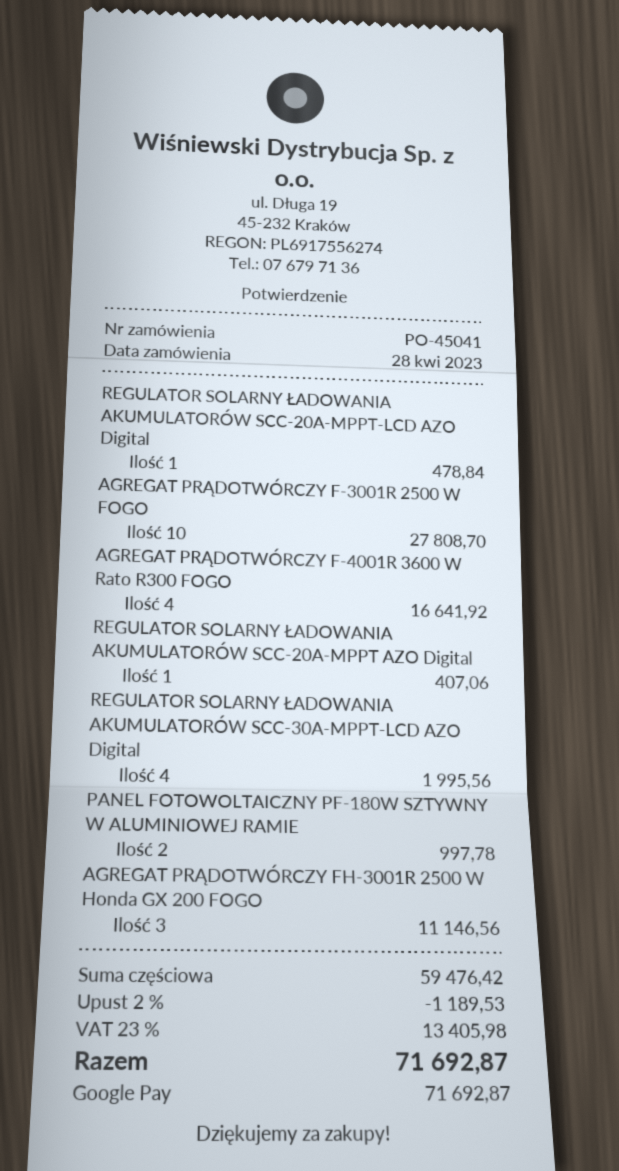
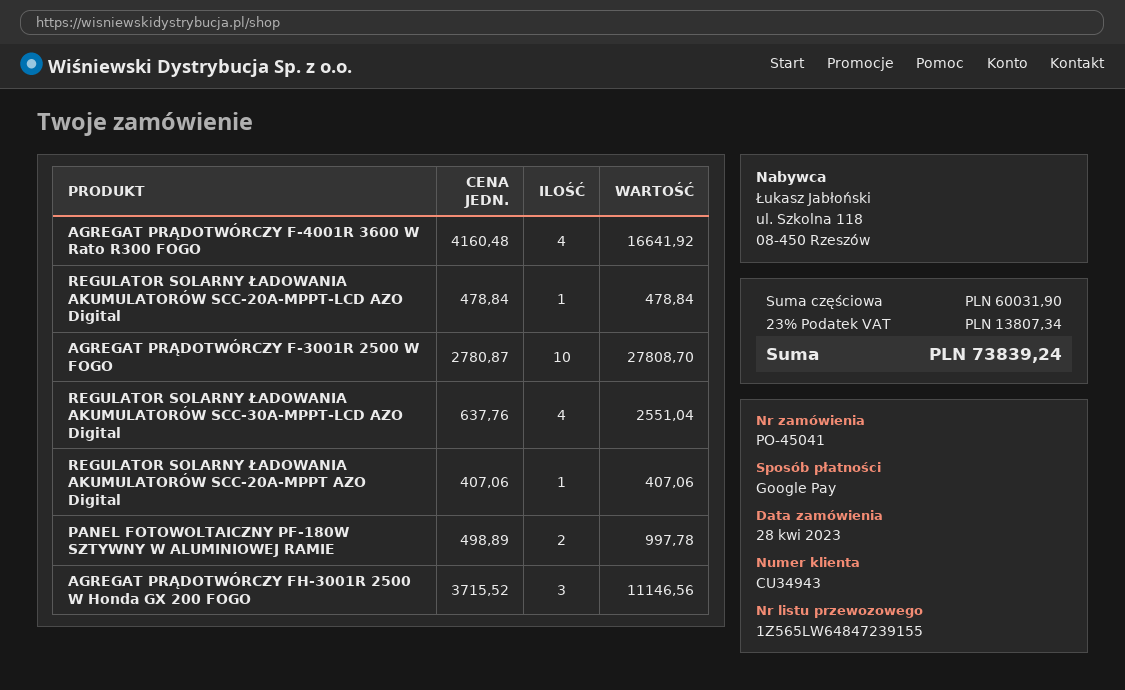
REGULATOR SOLARNY ŁADOWANIA AKUMULATORÓW SCC-30A-MPPT-LCD AZO Digital: 4 for 1995.56 -> 4 for 2551.04
subtotal: 59476.42 -> 60031.90
discount: 2% = 1189.53 -> none
tax: 23% = 13405.98 -> 23% = 13807.34
total: 71692.87 -> 73839.24

